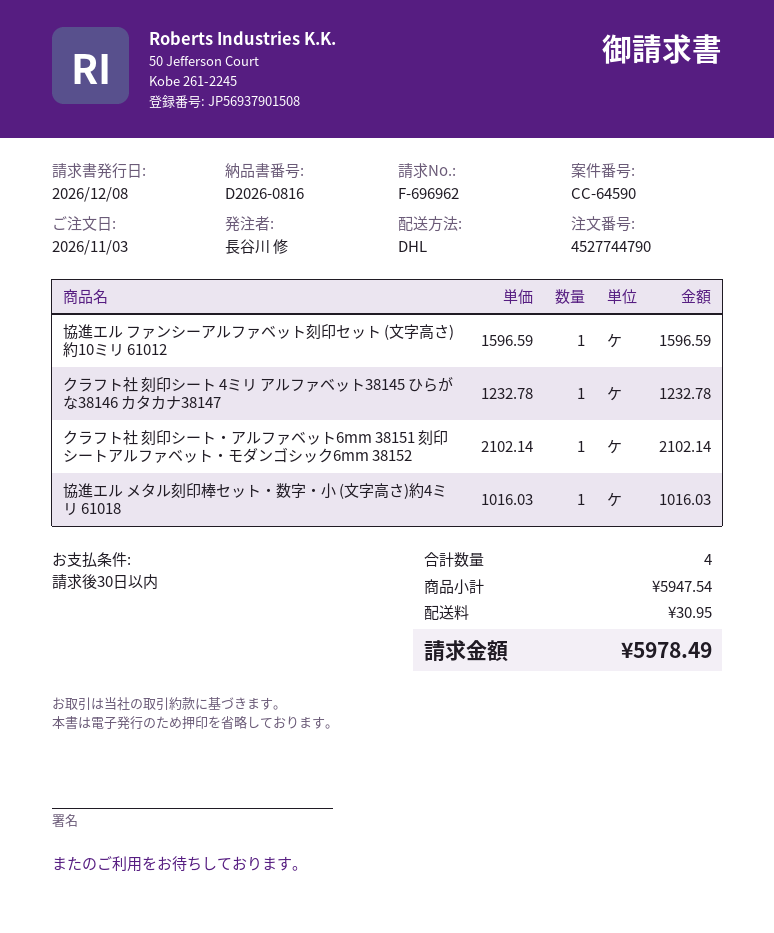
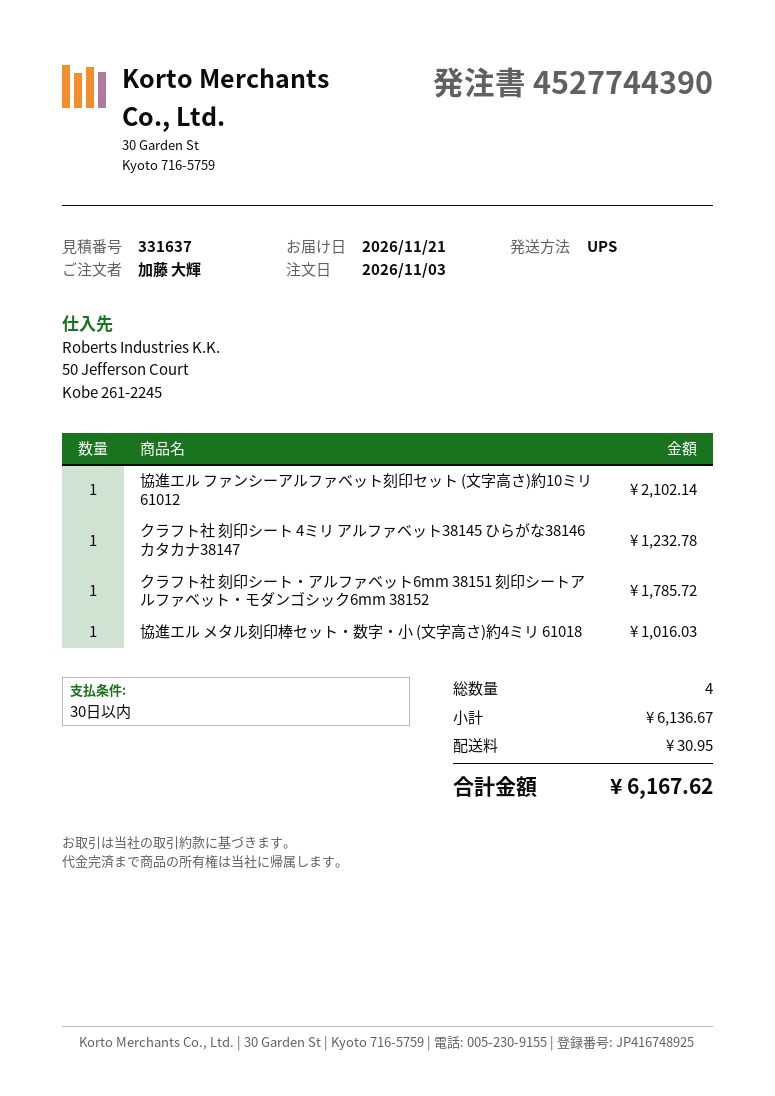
order number: 4527744790 -> 4527744390
ordered by: 長谷川 修 -> 加藤 大輝
shipping method: DHL -> UPS
協進エル ファンシーアルファベット刻印セット (文字高さ)約10ミリ 61012: 1 for 1596.59 -> 1 for 2102.14
クラフト社 刻印シート・アルファベット6mm 38151 刻印シートアルファベット・モダンゴシック6mm 38152: 1 for 2102.14 -> 1 for 1785.72
subtotal: 5947.54 -> 6136.67
total: 5978.49 -> 6167.62

